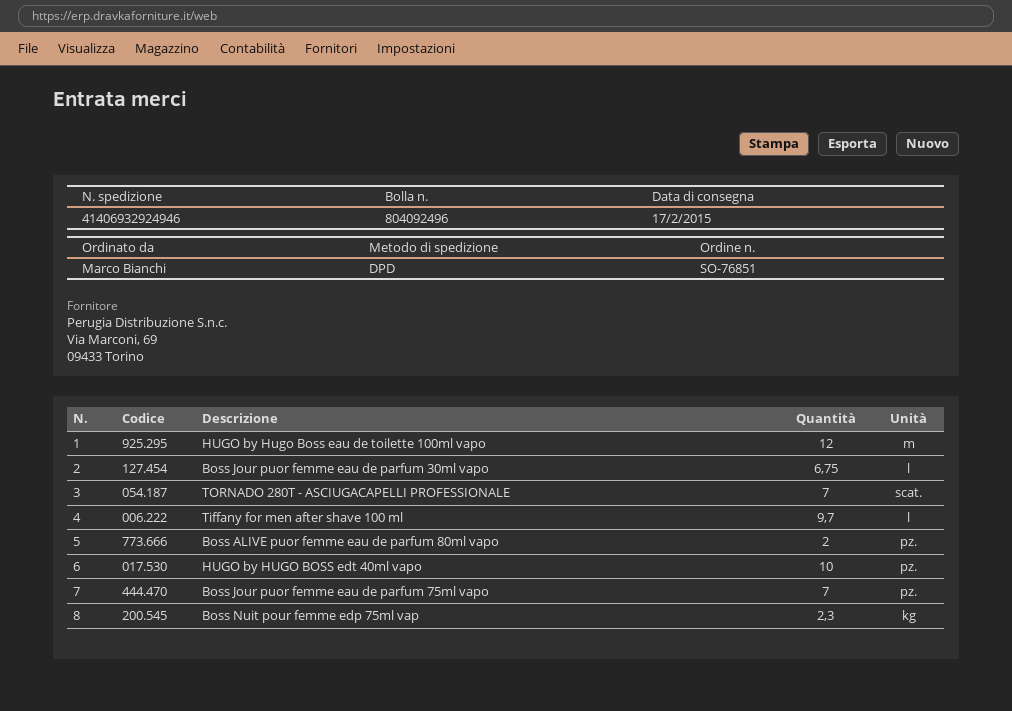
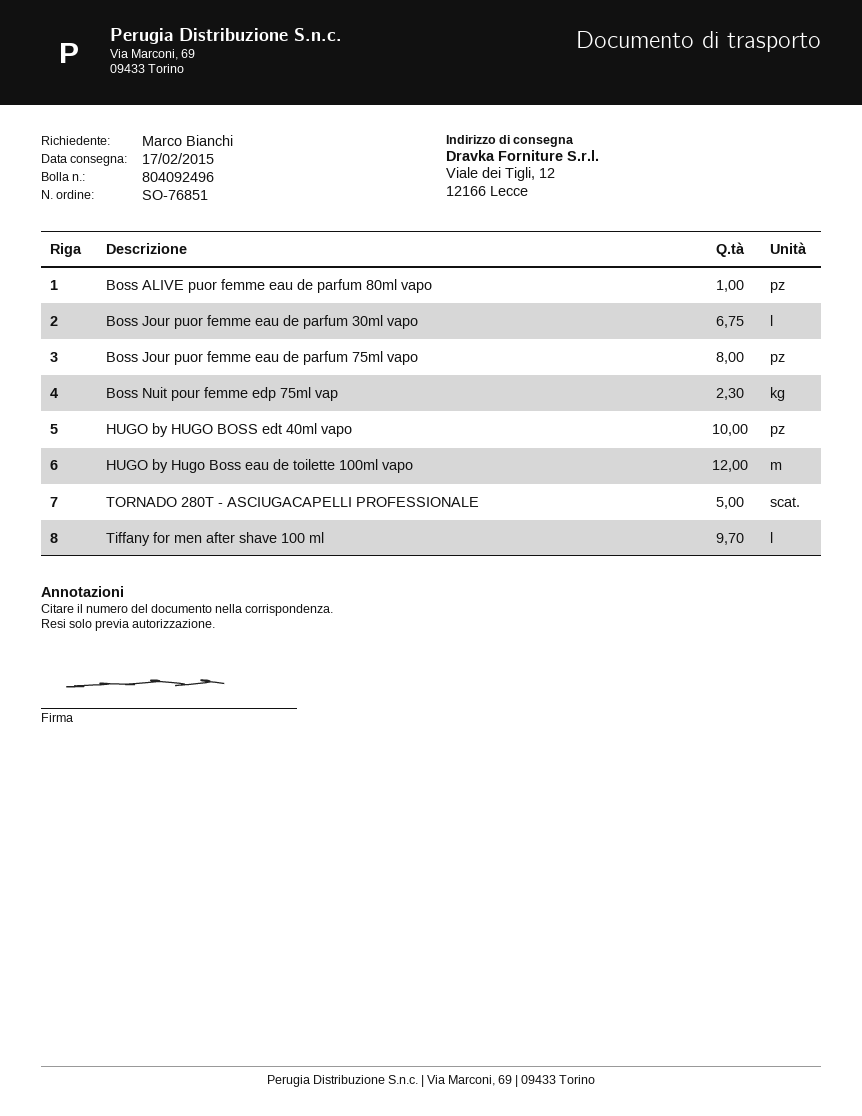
TORNADO 280T - ASCIUGACAPELLI PROFESSIONALE: 7 -> 5
Boss ALIVE puor femme eau de parfum 80ml vapo: 2 -> 1
Boss Jour puor femme eau de parfum 75ml vapo: 7 -> 8

